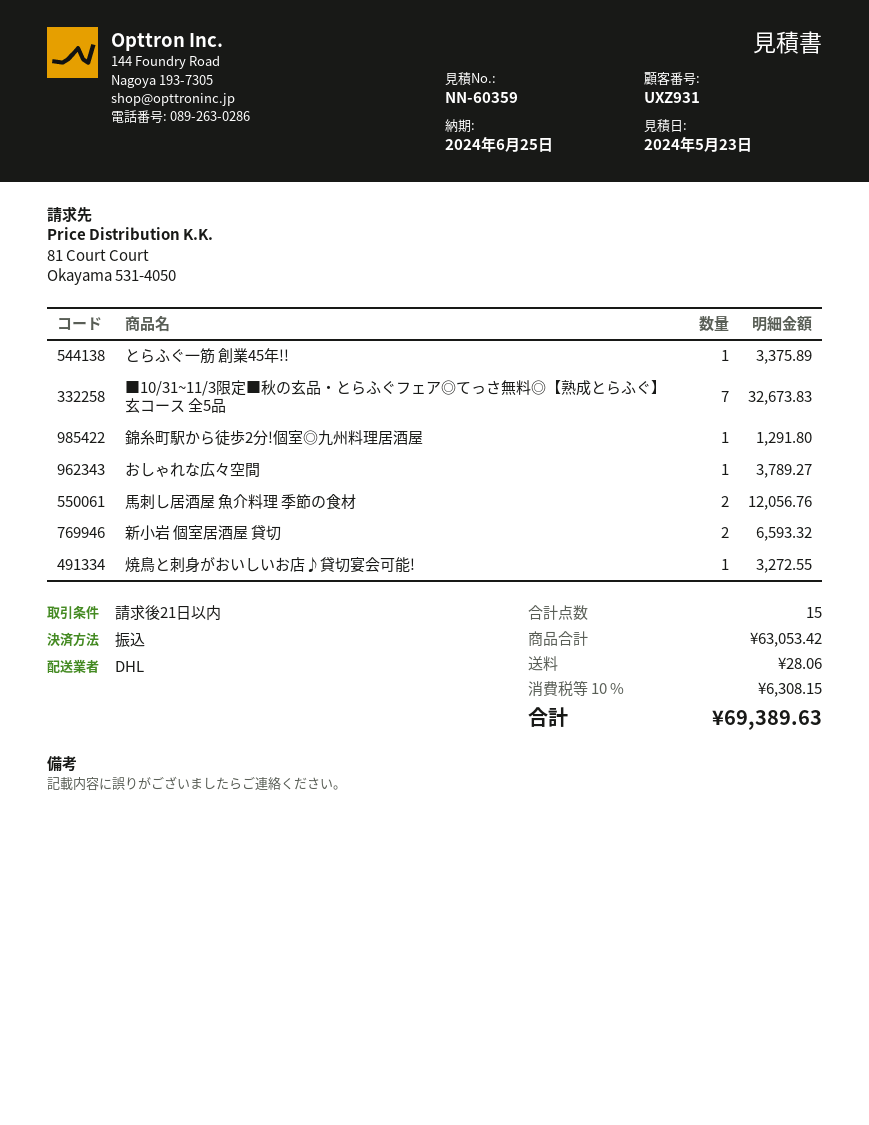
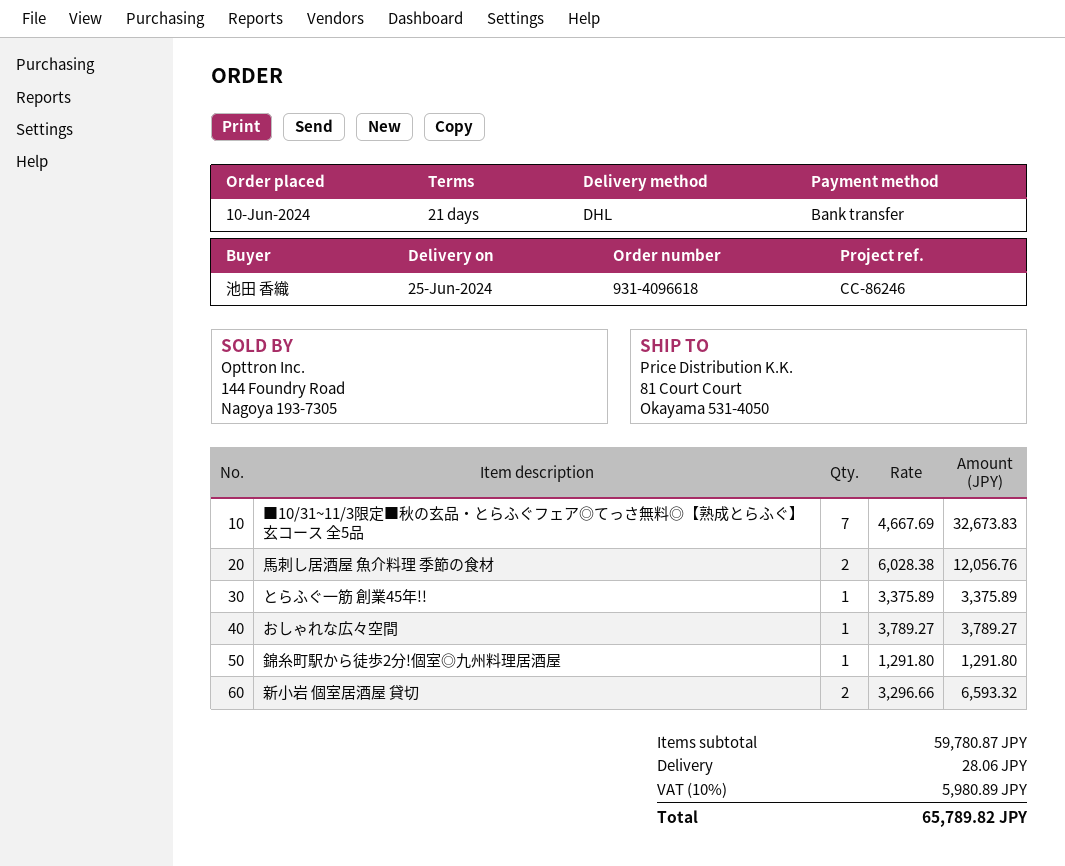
焼鳥と刺身がおいしいお店♪貸切宴会可能!: 1 for 3272.55 -> none
subtotal: 63053.42 -> 59780.87
tax: 10% = 6308.15 -> 10% = 5980.89
total: 69389.63 -> 65789.82

